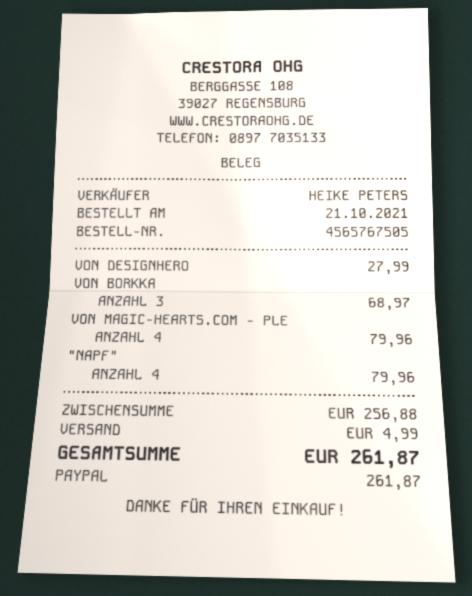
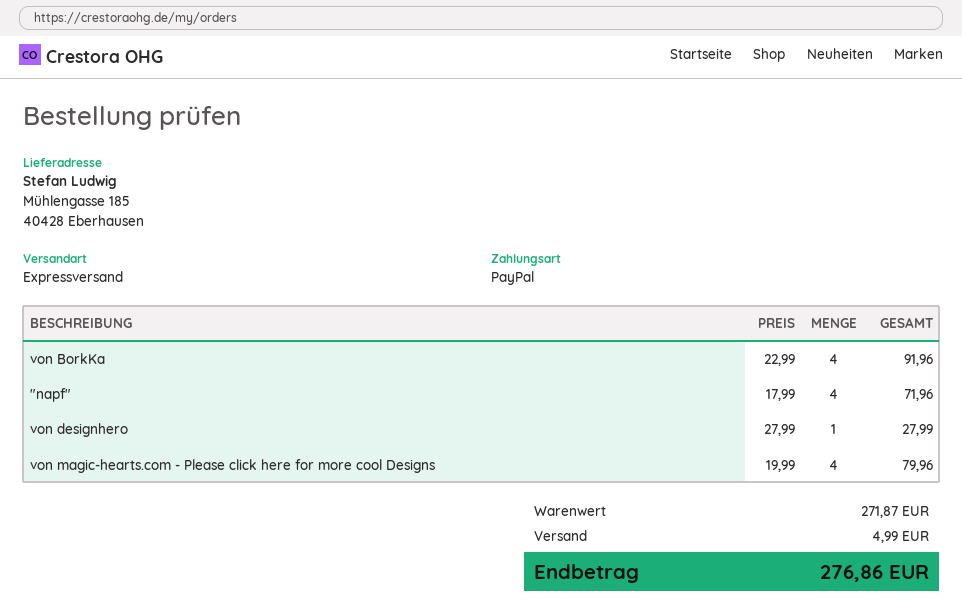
VON BORKKA: 3 for 68.97 -> 4 for 91.96
"NAPF": 4 for 79.96 -> 4 for 71.96
subtotal: 256.88 -> 271.87
total: 261.87 -> 276.86

